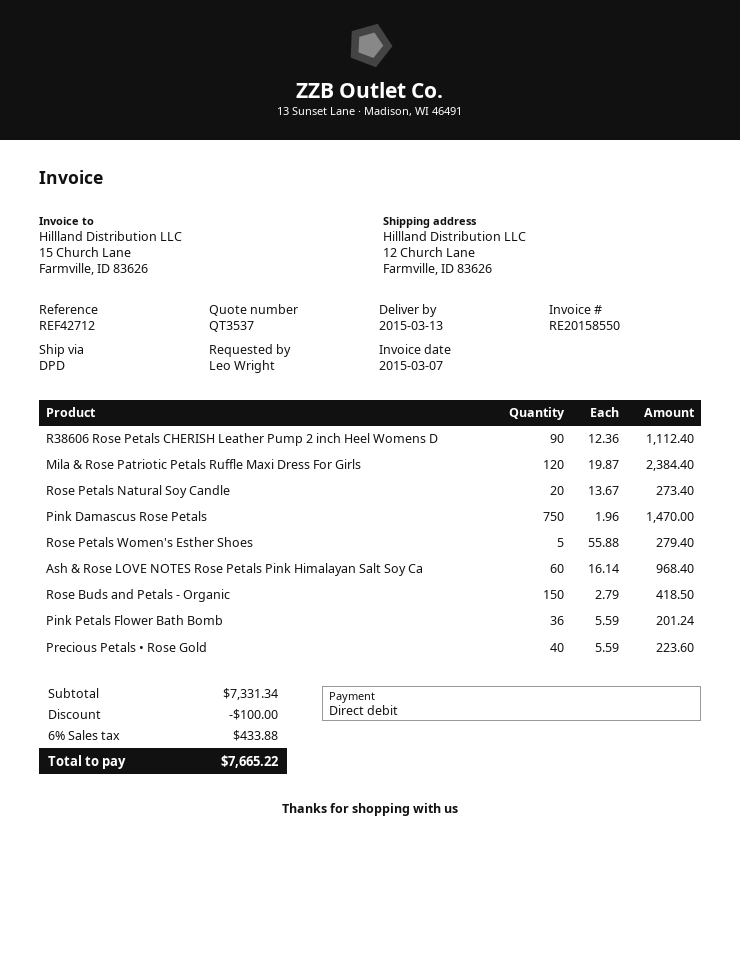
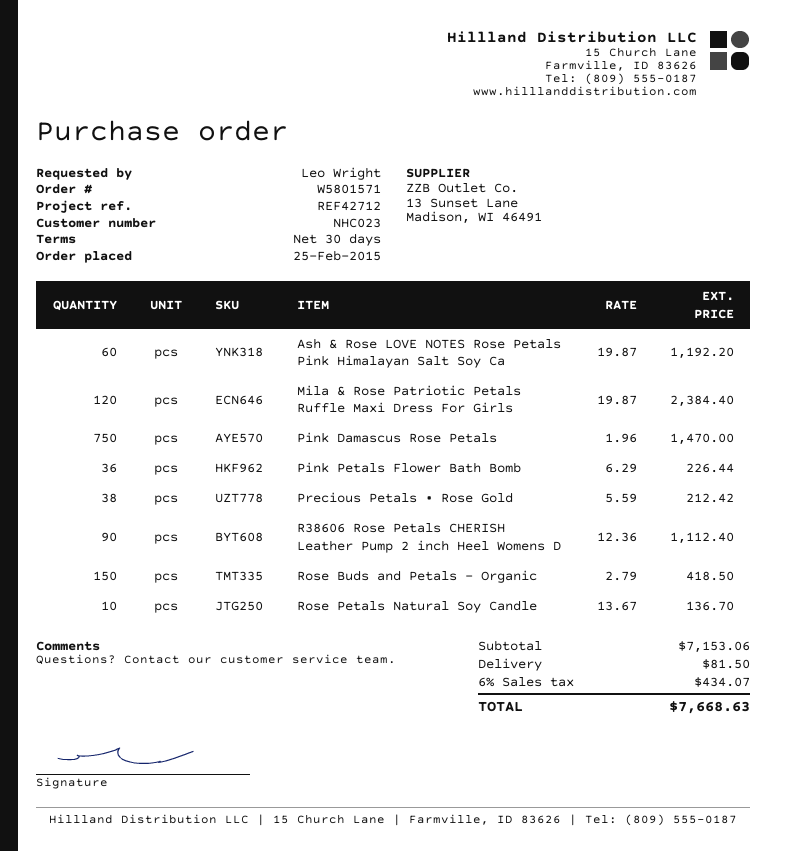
Rose Petals Natural Soy Candle: 20 x 13.67 = 273.40 -> 10 x 13.67 = 136.70
Rose Petals Women's Esther Shoes: 5 x 55.88 = 279.40 -> none
Ash & Rose LOVE NOTES Rose Petals Pink Himalayan Salt Soy Ca: 60 x 16.14 = 968.40 -> 60 x 19.87 = 1192.20
Pink Petals Flower Bath Bomb: 36 x 5.59 = 201.24 -> 36 x 6.29 = 226.44
Precious Petals • Rose Gold: 40 x 5.59 = 223.60 -> 38 x 5.59 = 212.42
subtotal: 7331.34 -> 7153.06
discount: 100.00 -> none
shipping: none -> 81.50
tax: 6% = 433.88 -> 6% = 434.07
total: 7665.22 -> 7668.63

